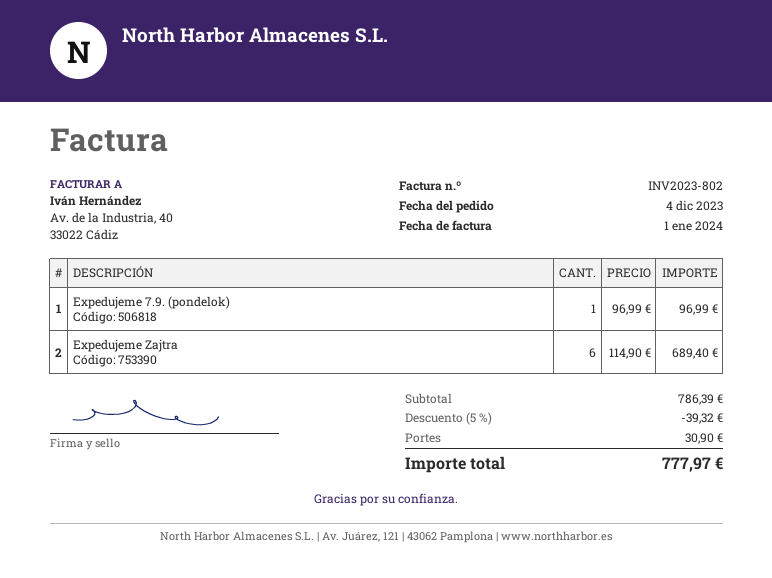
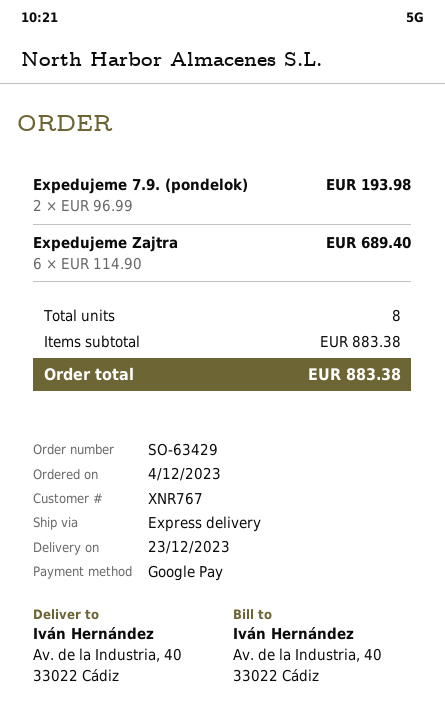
Expedujeme 7.9. (pondelok): 1 x 96.99 = 96.99 -> 2 x 96.99 = 193.98
subtotal: 786.39 -> 883.38
discount: 5% = 39.32 -> none
shipping: 30.90 -> none
total: 777.97 -> 883.38

